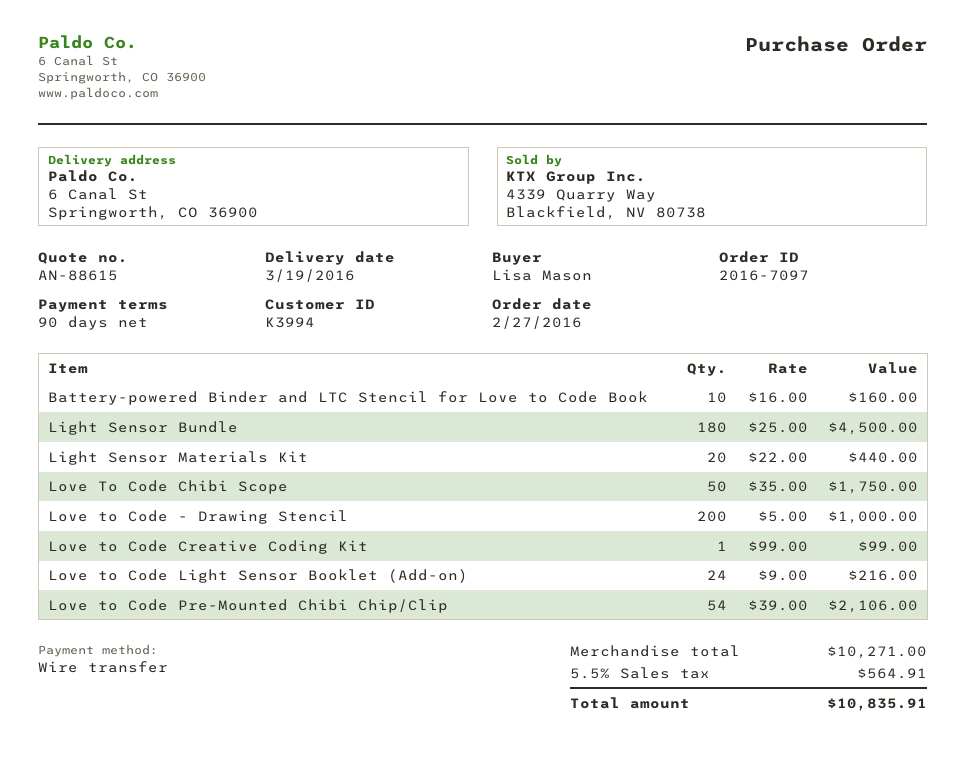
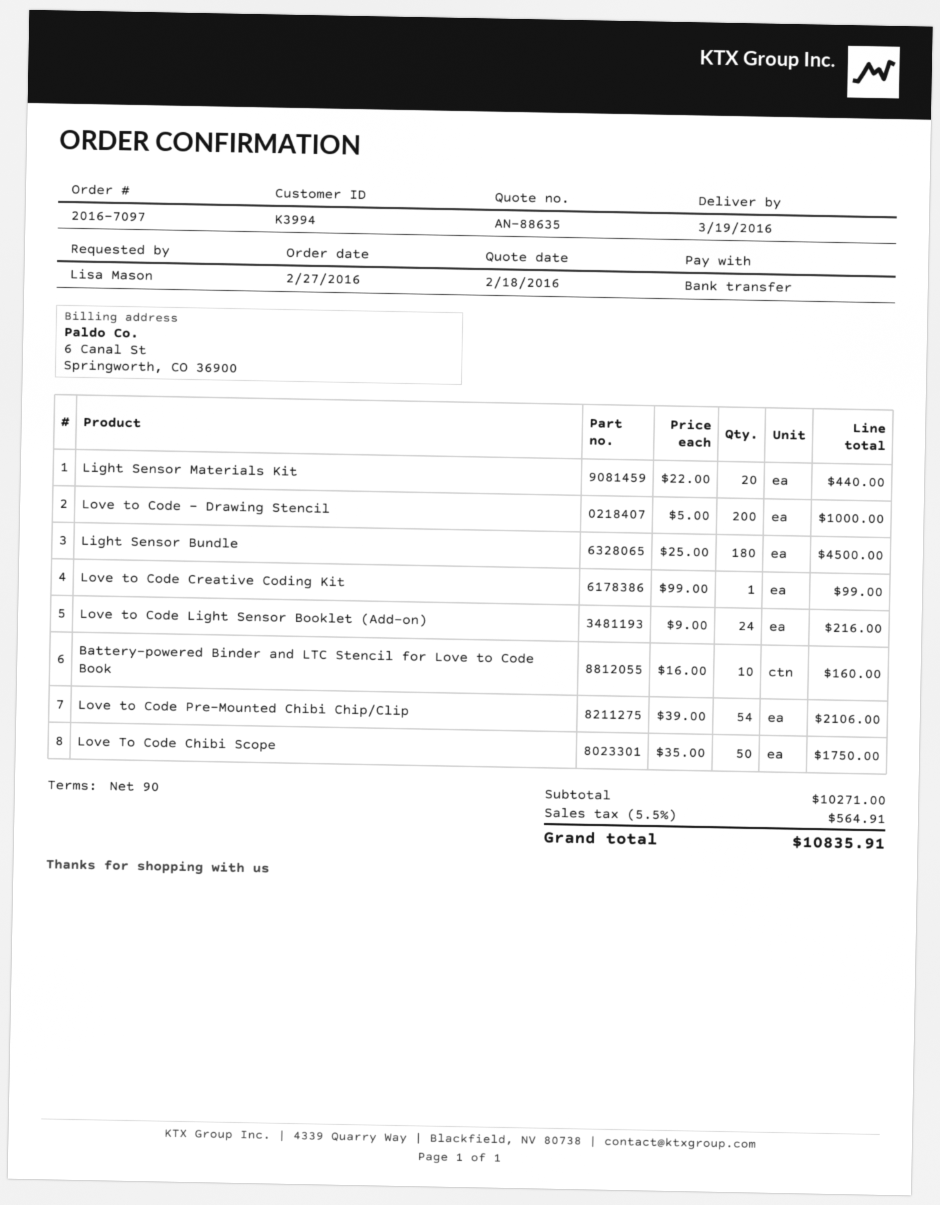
quote number: AN-88615 -> AN-88635

